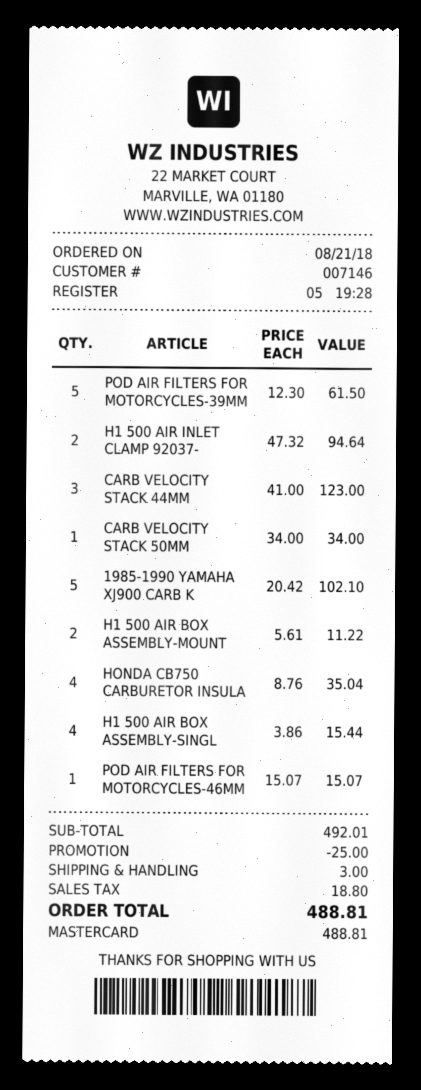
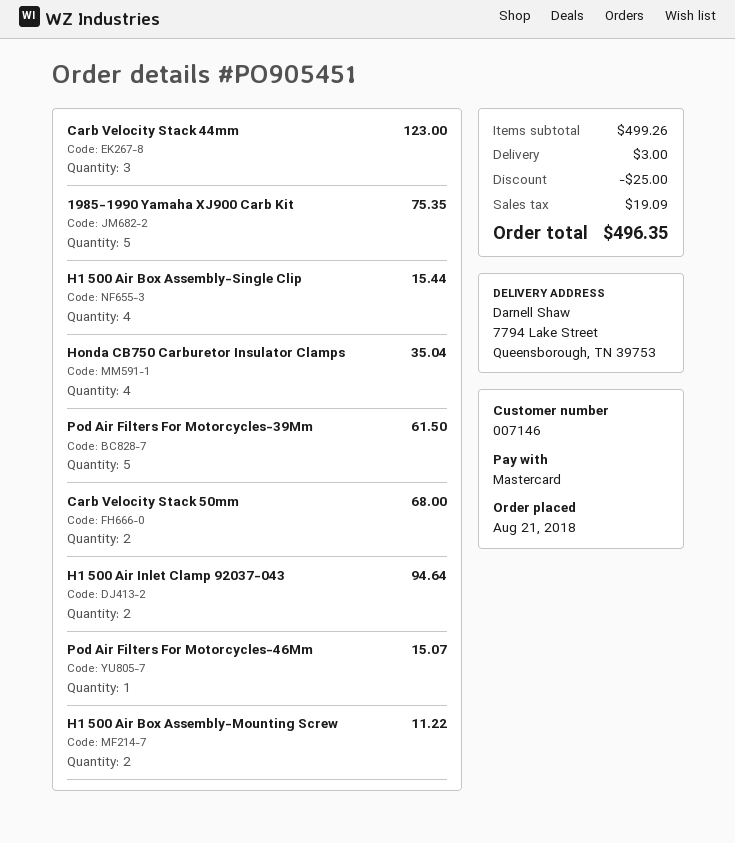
CARB VELOCITY STACK 50MM: 1 for 34.00 -> 2 for 68.00
1985-1990 YAMAHA XJ900 CARB K: 5 for 102.10 -> 5 for 75.35
subtotal: 492.01 -> 499.26
tax: 18.80 -> 19.09
total: 488.81 -> 496.35

